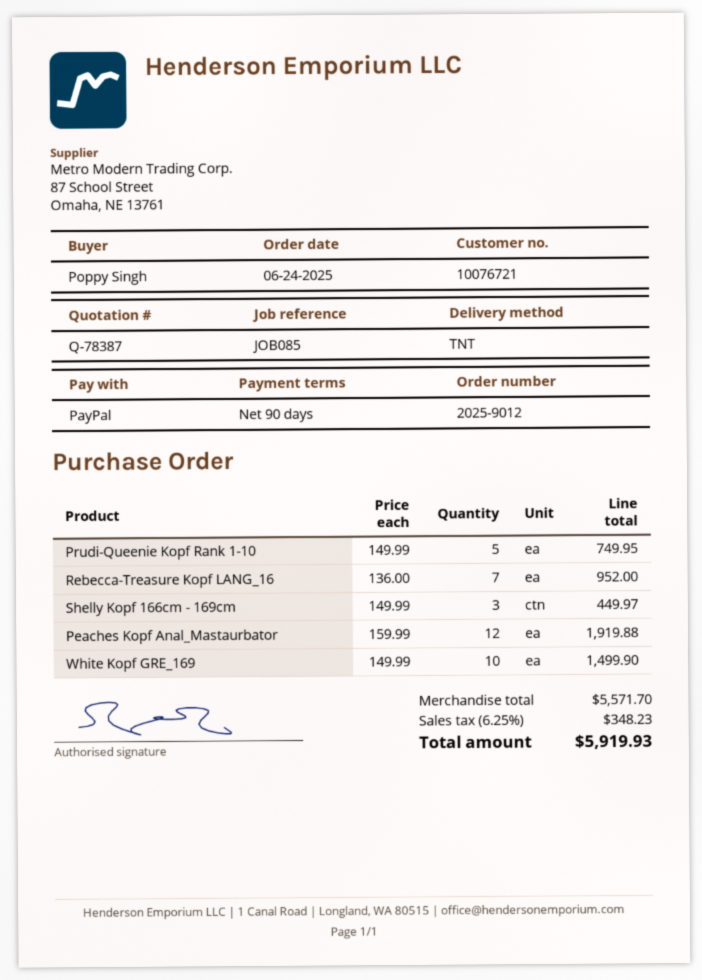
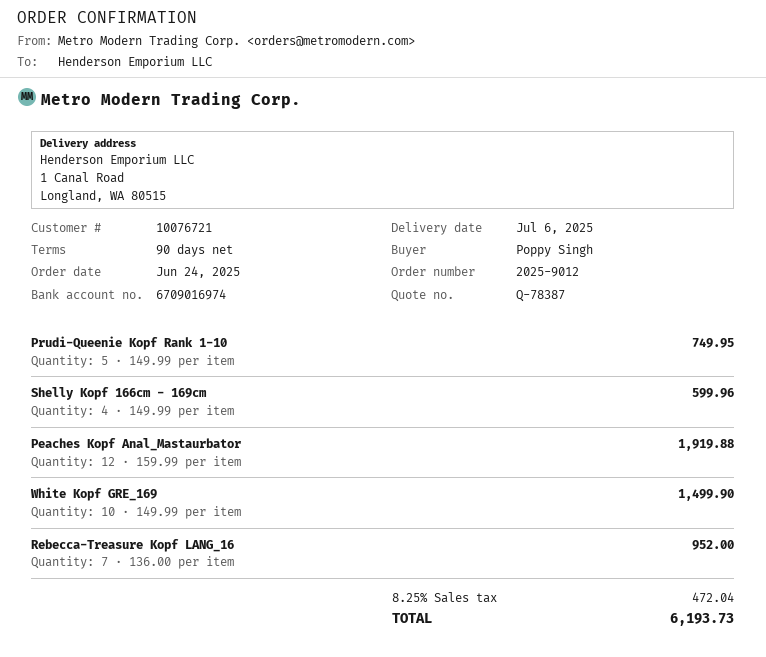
Shelly Kopf 166cm - 169cm: 3 x 149.99 = 449.97 -> 4 x 149.99 = 599.96
tax: 6.25% = 348.23 -> 8.25% = 472.04
total: 5919.93 -> 6193.73

